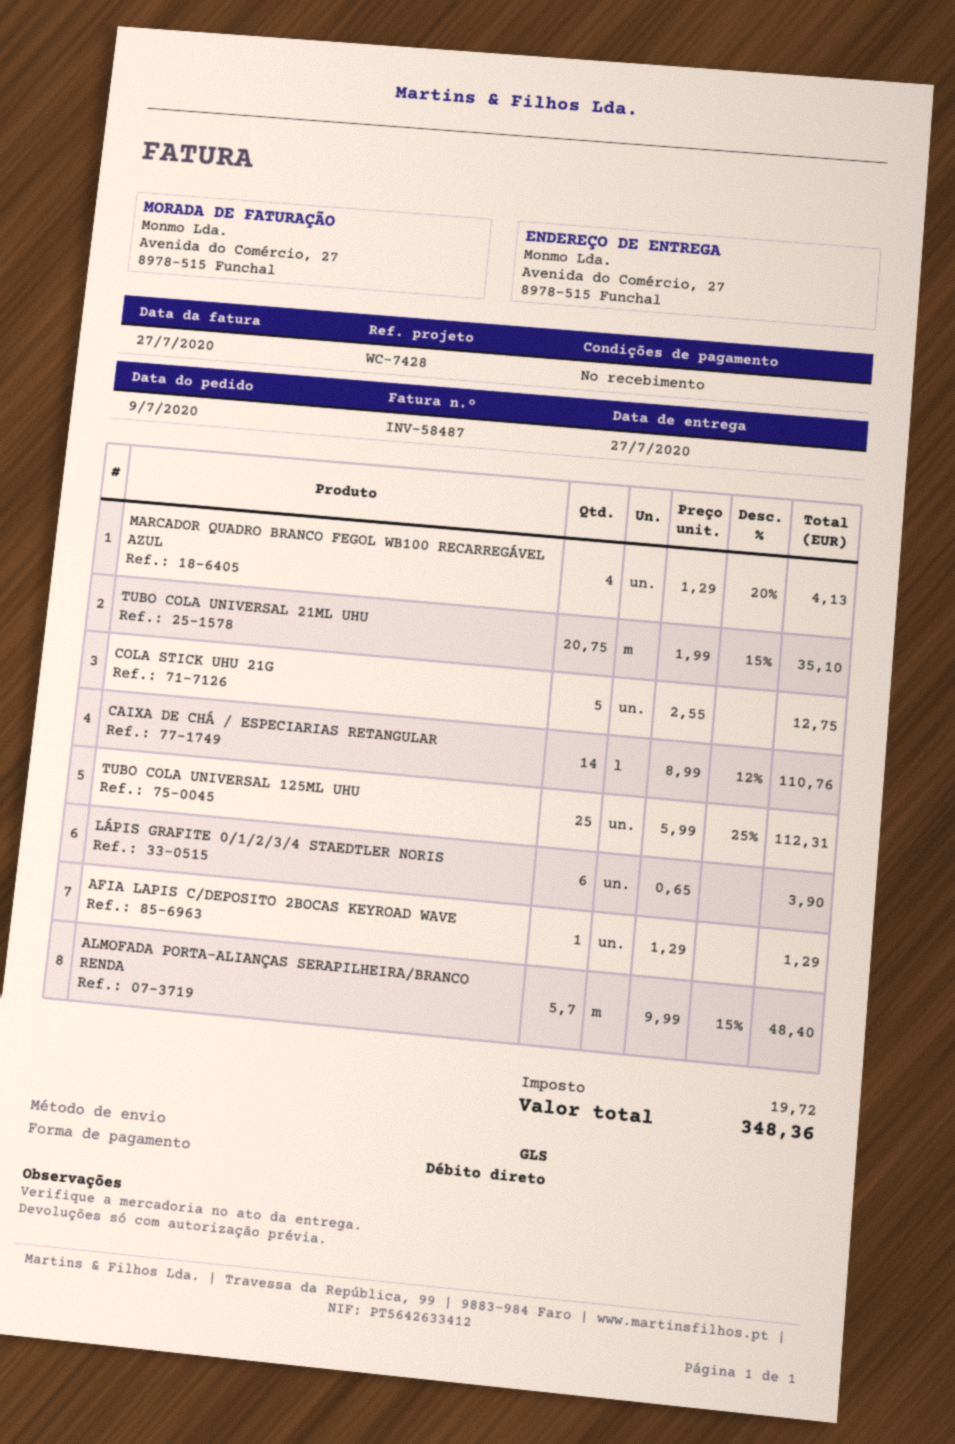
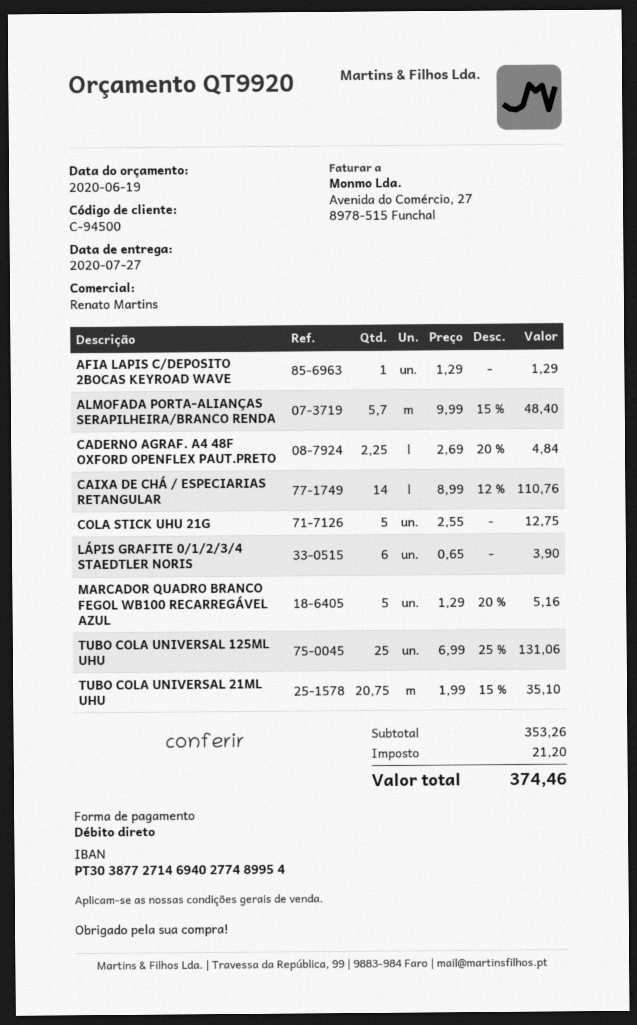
MARCADOR QUADRO BRANCO FEGOL WB100 RECARREGÁVEL AZUL: 4 x 1.29 - 20% = 4.13 -> 5 x 1.29 - 20% = 5.16
TUBO COLA UNIVERSAL 125ML UHU: 25 x 5.99 - 25% = 112.31 -> 25 x 6.99 - 25% = 131.06
CADERNO AGRAF. A4 48F OXFORD OPENFLEX PAUT.PRETO: none -> 2.25 x 2.69 - 20% = 4.84
tax: 19.72 -> 21.20
total: 348.36 -> 374.46

